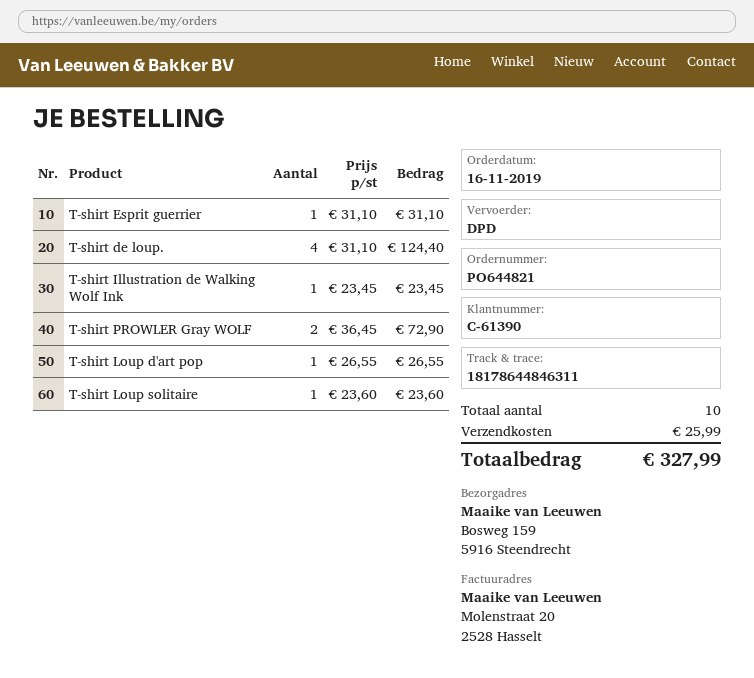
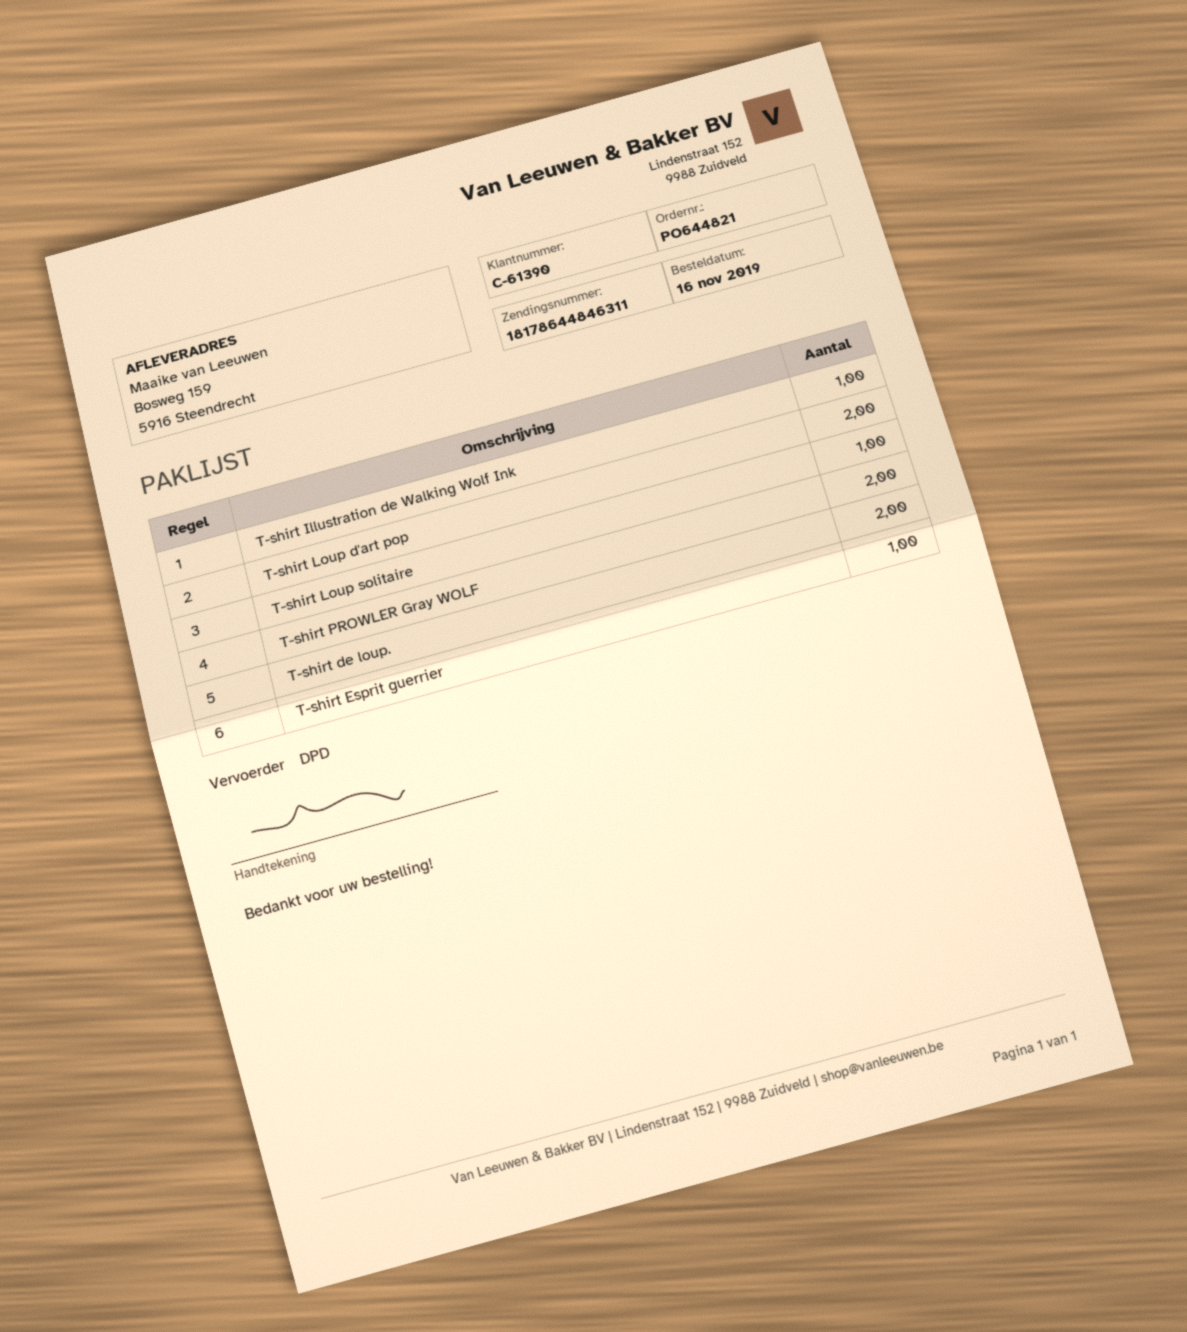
T-shirt de loup.: 4 -> 2
T-shirt Loup d'art pop: 1 -> 2

